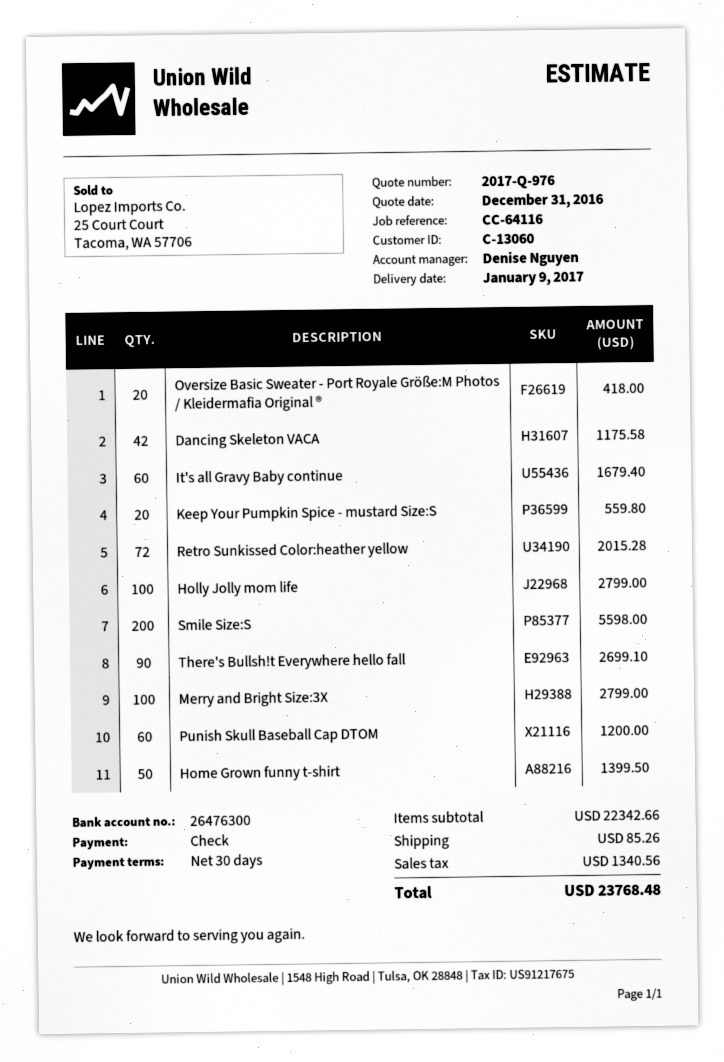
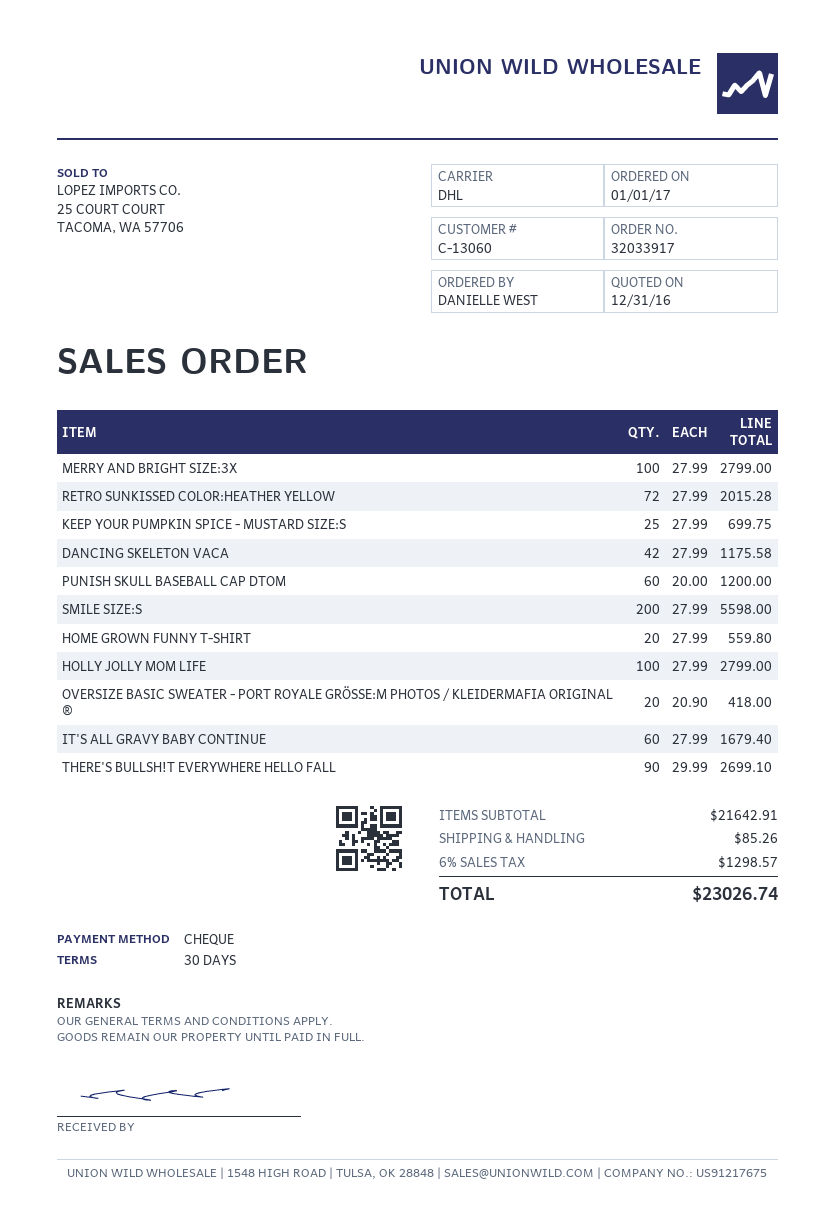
Keep Your Pumpkin Spice - mustard Size:S: 20 for 559.80 -> 25 for 699.75
Home Grown funny t-shirt: 50 for 1399.50 -> 20 for 559.80
subtotal: 22342.66 -> 21642.91
tax: 1340.56 -> 1298.57
total: 23768.48 -> 23026.74

